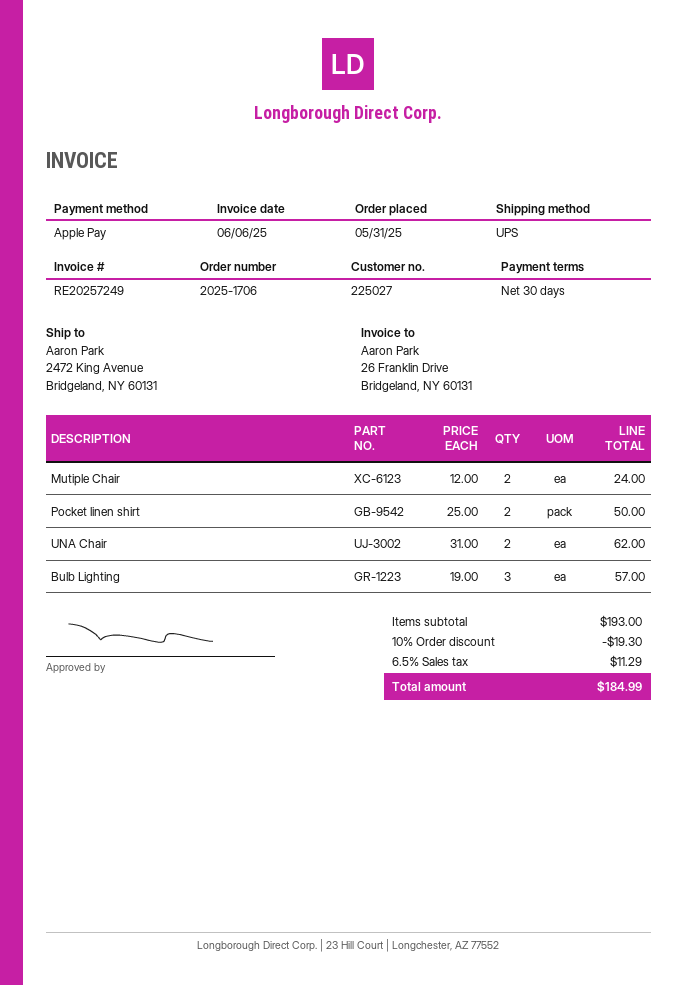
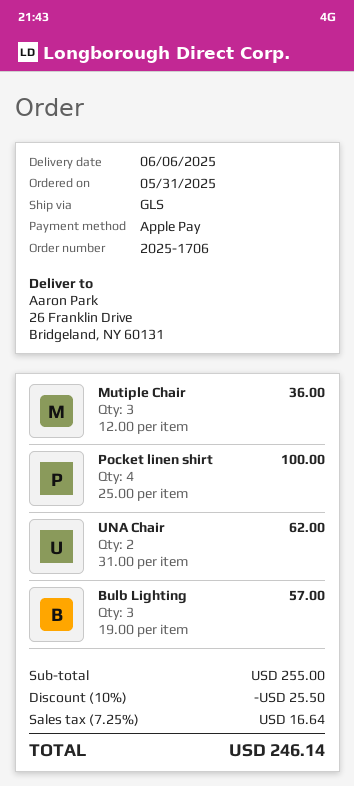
shipping method: UPS -> GLS
ship to: 2472 King Avenue, Bridgeland, NY 60131 -> 26 Franklin Drive, Bridgeland, NY 60131
Mutiple Chair: 2 x 12.00 = 24.00 -> 3 x 12.00 = 36.00
Pocket linen shirt: 2 x 25.00 = 50.00 -> 4 x 25.00 = 100.00
subtotal: 193.00 -> 255.00
discount: 10% = 19.30 -> 10% = 25.50
tax: 6.5% = 11.29 -> 7.25% = 16.64
total: 184.99 -> 246.14

